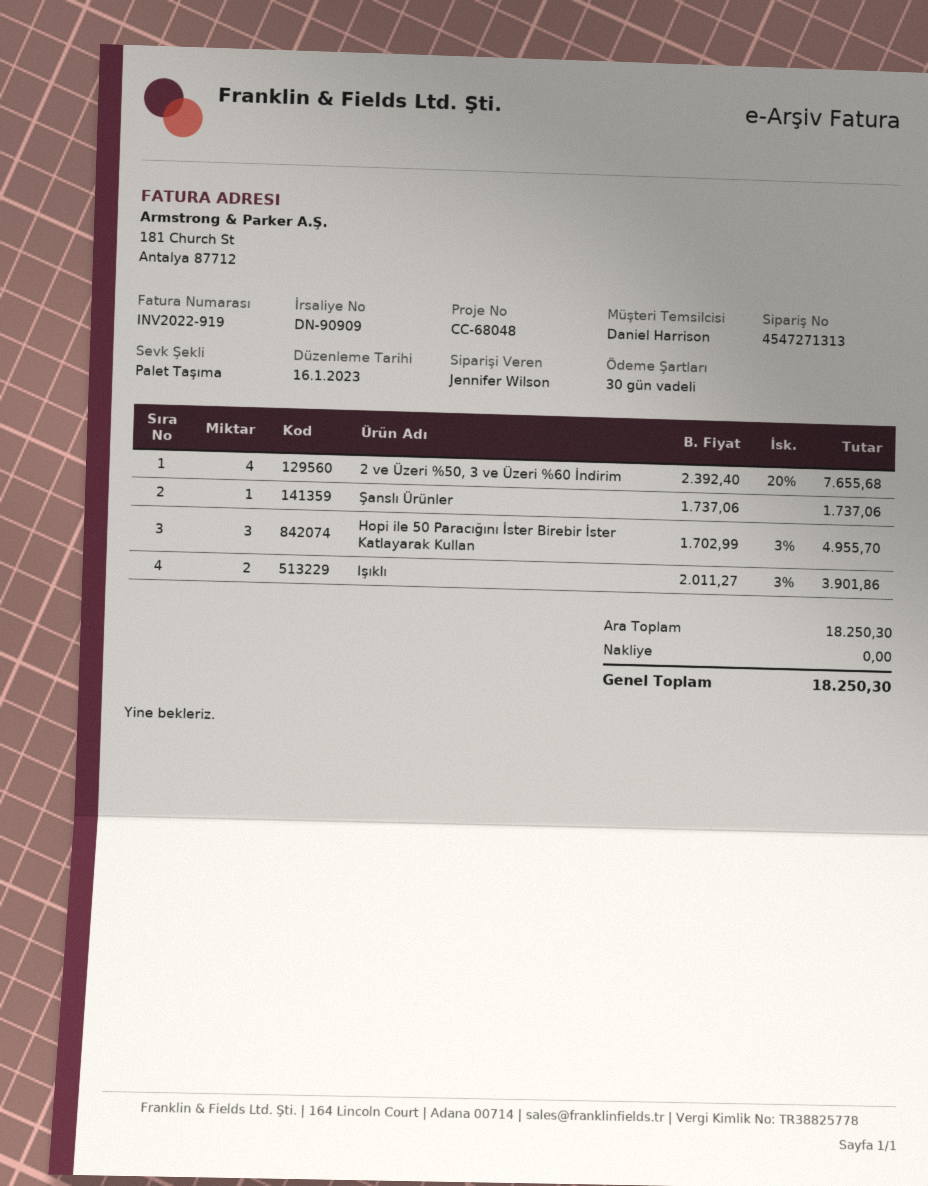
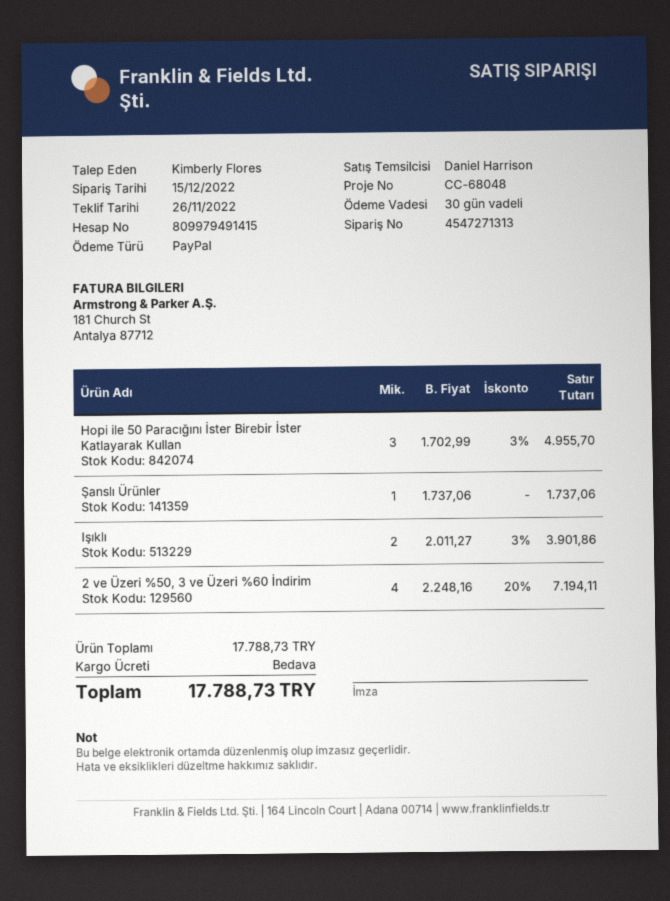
ordered by: Jennifer Wilson -> Kimberly Flores
2 ve Üzeri %50, 3 ve Üzeri %60 İndirim: 4 x 2392.40 - 20% = 7655.68 -> 4 x 2248.16 - 20% = 7194.11
subtotal: 18250.30 -> 17788.73
total: 18250.30 -> 17788.73

